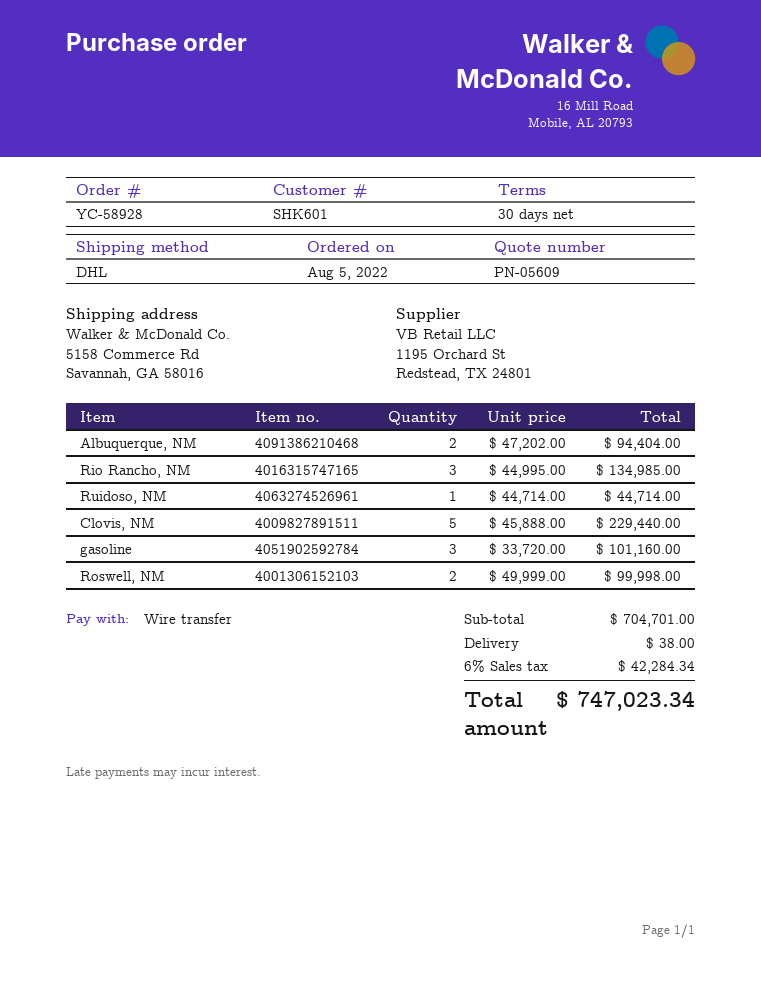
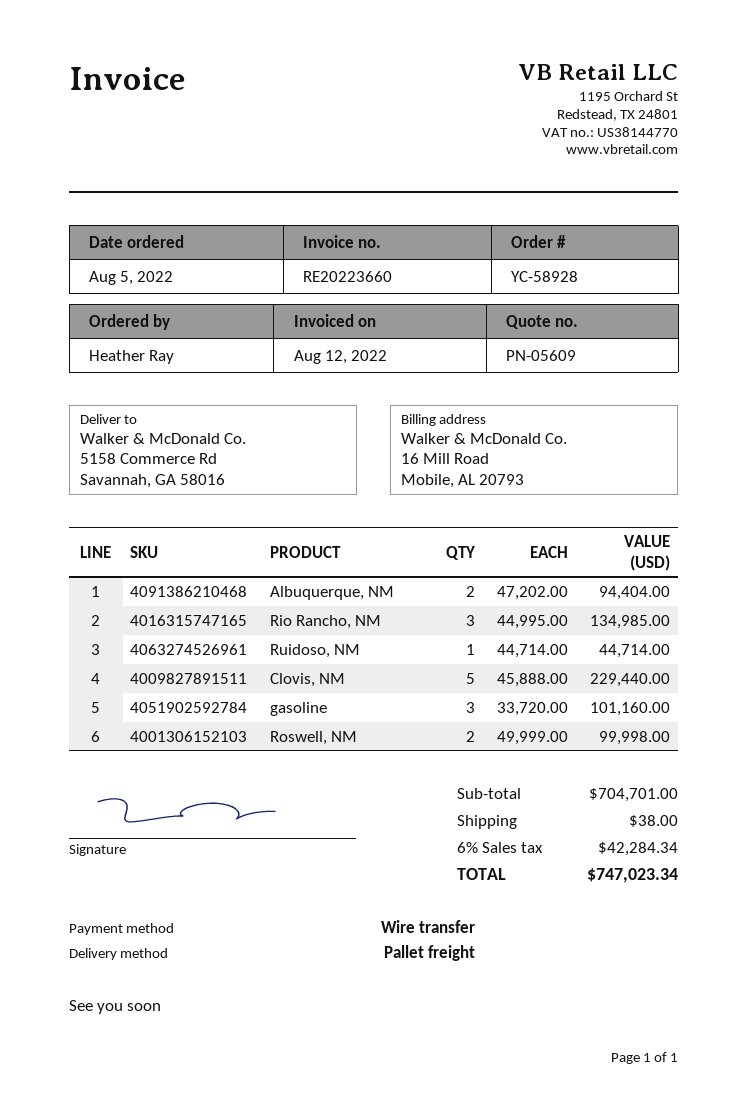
shipping method: DHL -> pallet freight

